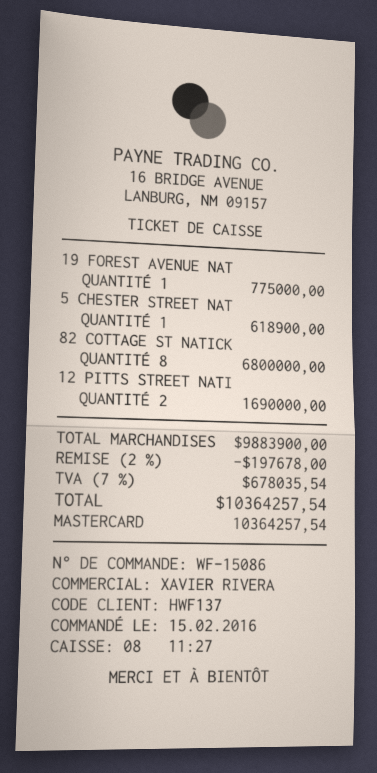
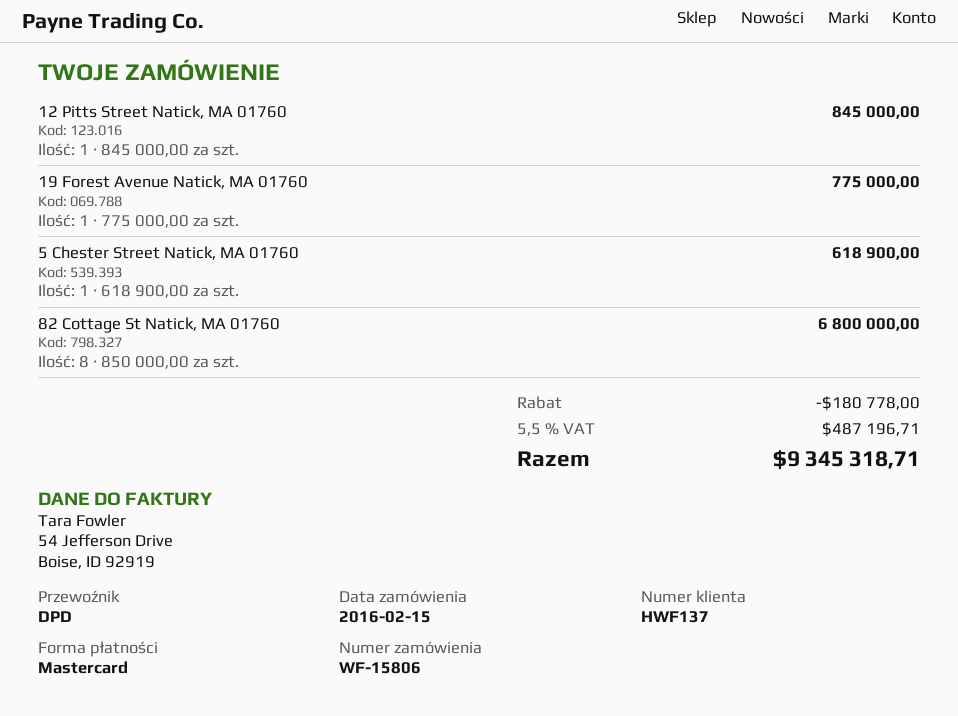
order number: WF-15086 -> WF-15806
12 PITTS STREET NATI: 2 for 1690000.00 -> 1 for 845000.00
discount: 197678.00 -> 180778.00
tax: 7% = 678035.54 -> 5.5% = 487196.71
total: 10364257.54 -> 9345318.71

